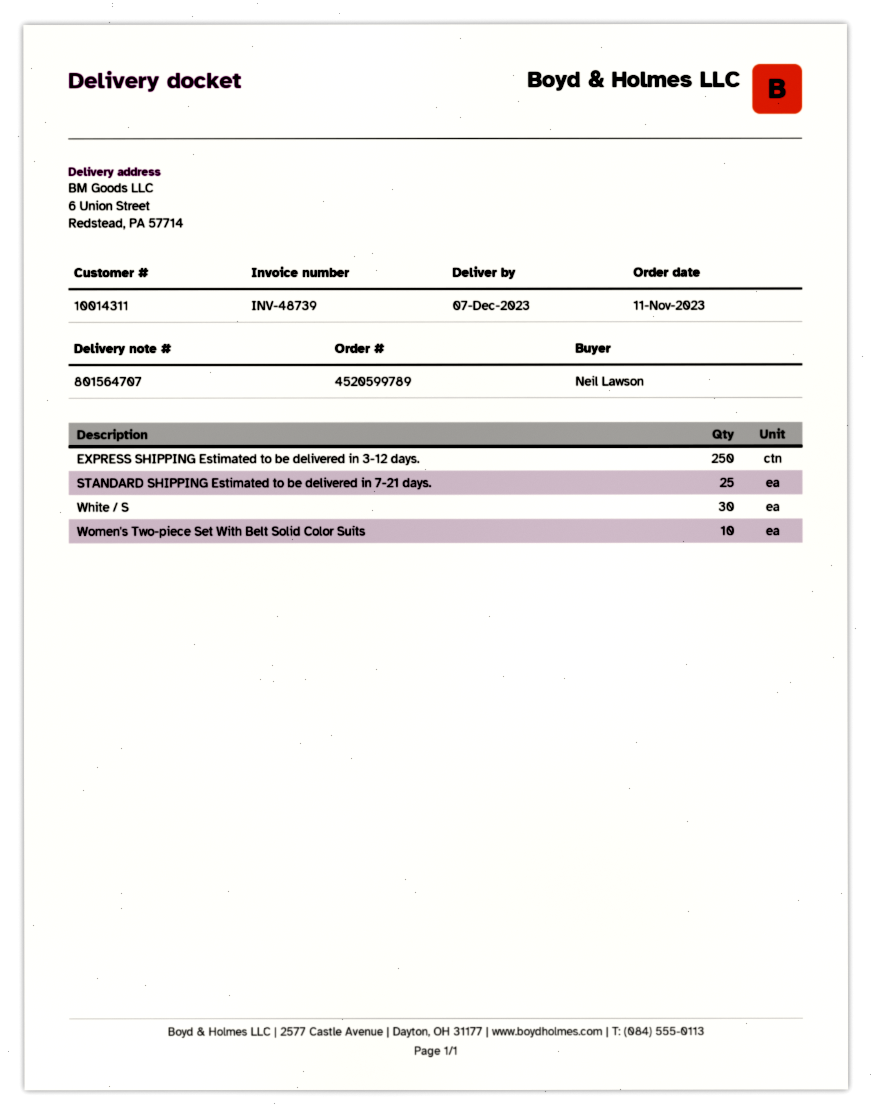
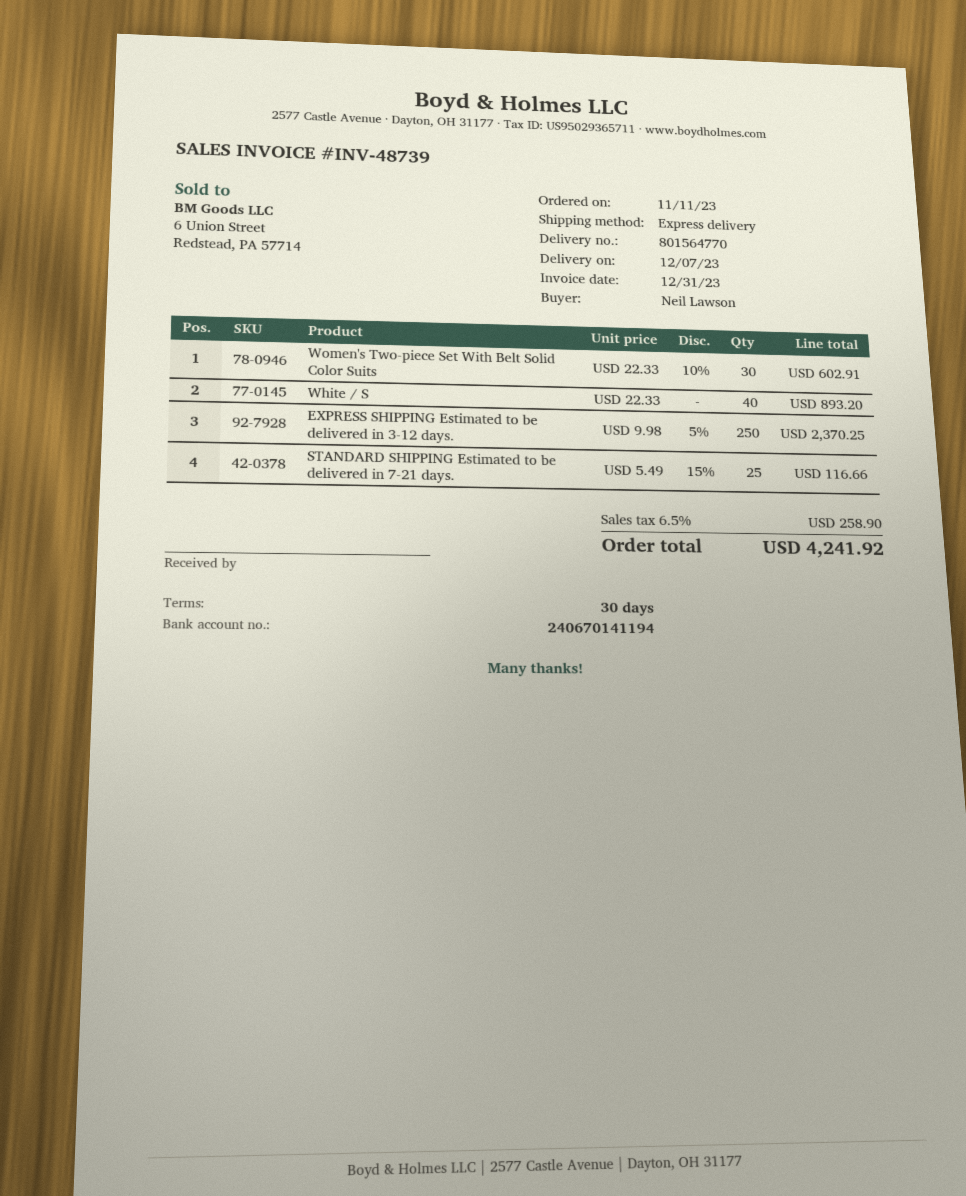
delivery note number: 801564707 -> 801564770
White / S: 30 -> 40
Women's Two-piece Set With Belt Solid Color Suits: 10 -> 30

